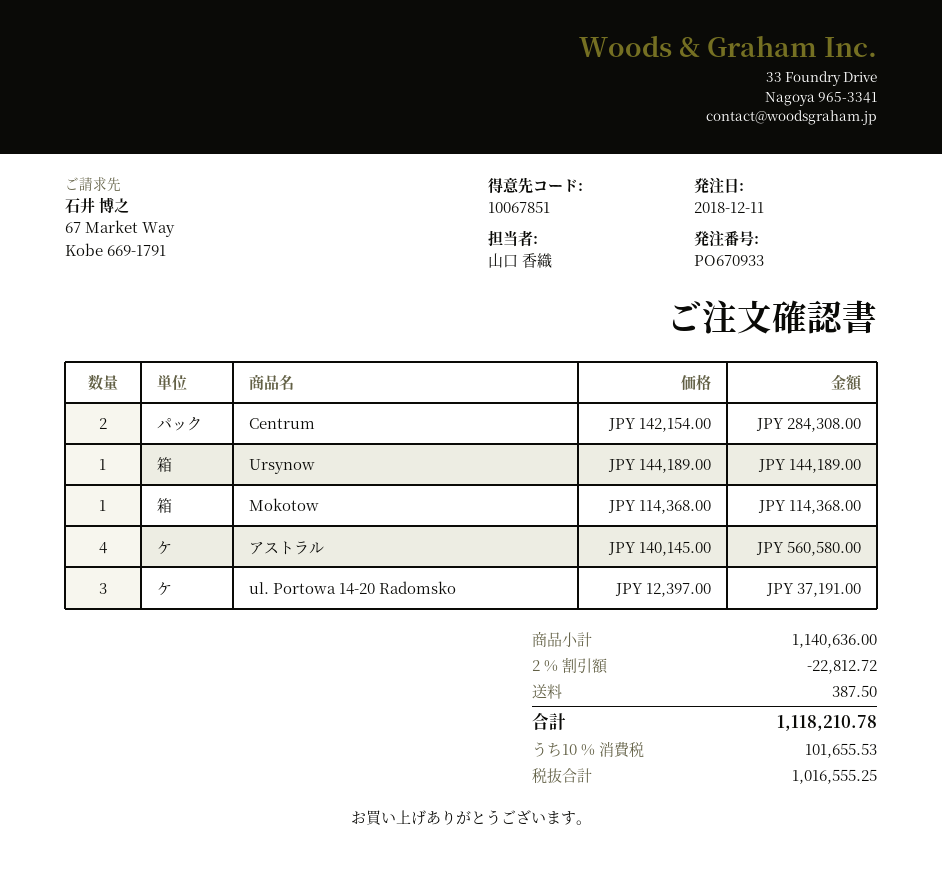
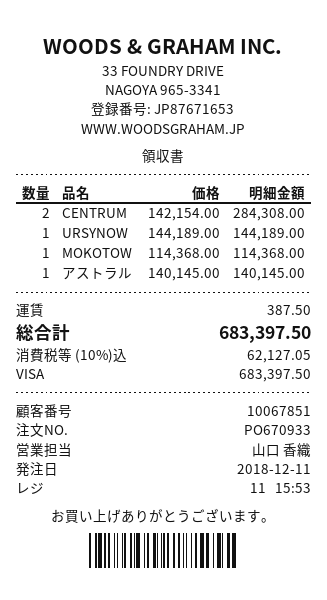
アストラル: 4 x 140145.00 = 560580.00 -> 1 x 140145.00 = 140145.00
ul. Portowa 14-20 Radomsko: 3 x 12397.00 = 37191.00 -> none
discount: 2% = 22812.72 -> none
tax: 10% = 101655.53 -> 10% = 62127.05
total: 1118210.78 -> 683397.50

